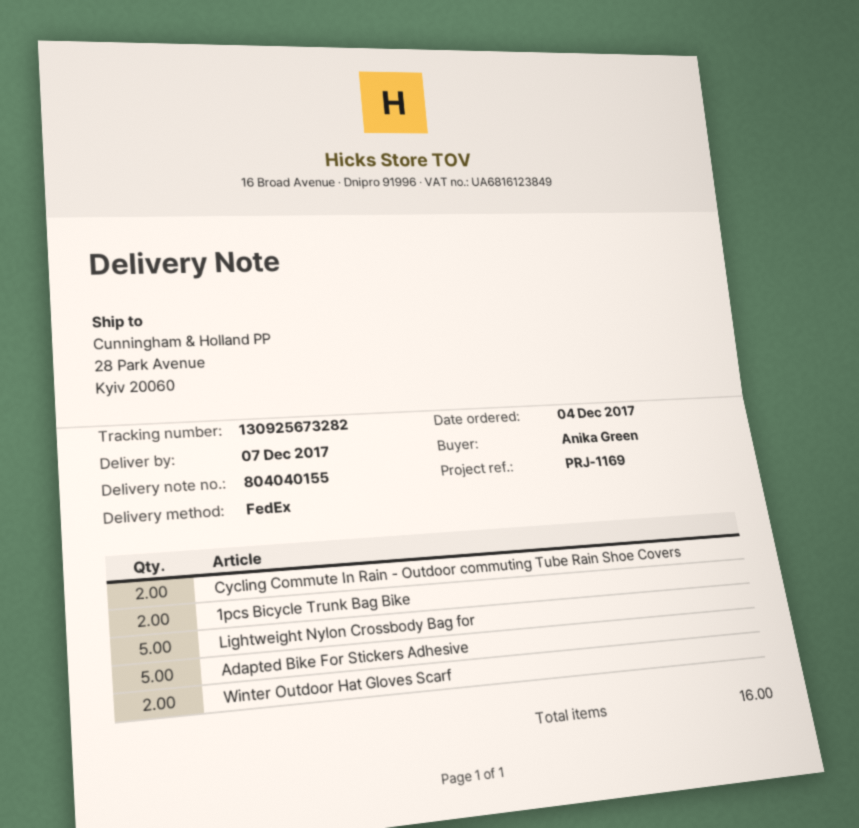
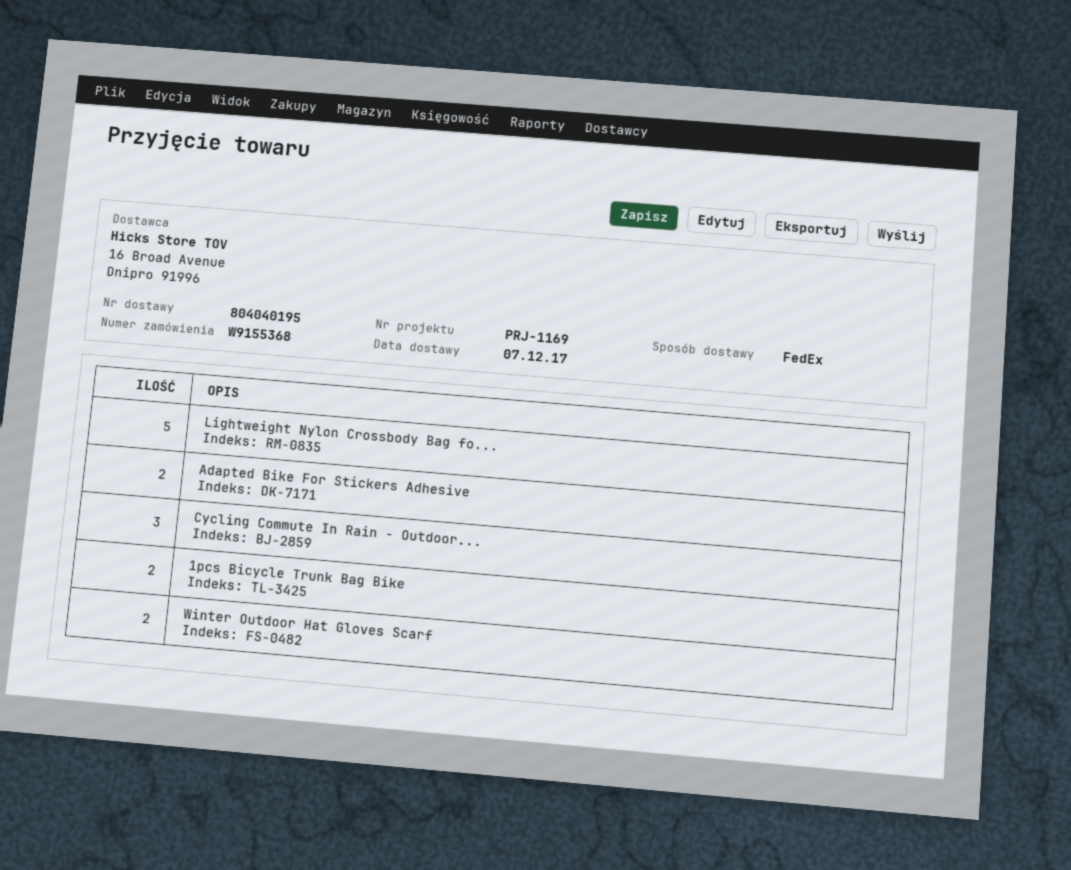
delivery note number: 804040155 -> 804040195
Cycling Commute In Rain - Outdoor commuting Tube Rain Shoe Covers: 2 -> 3
Adapted Bike For Stickers Adhesive: 5 -> 2

